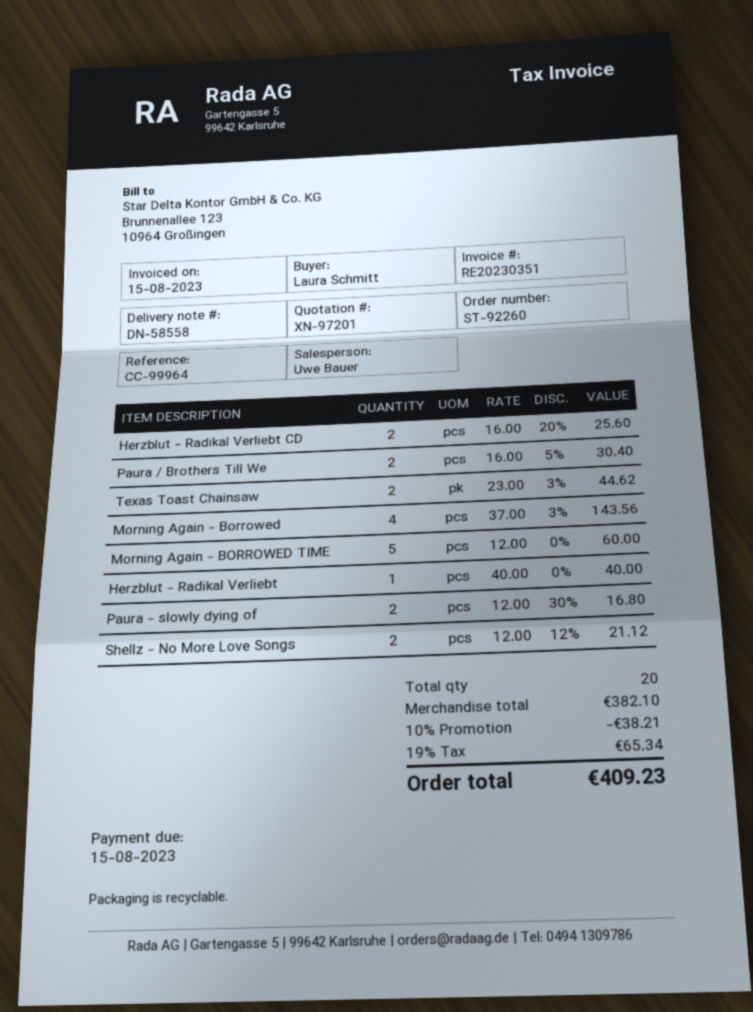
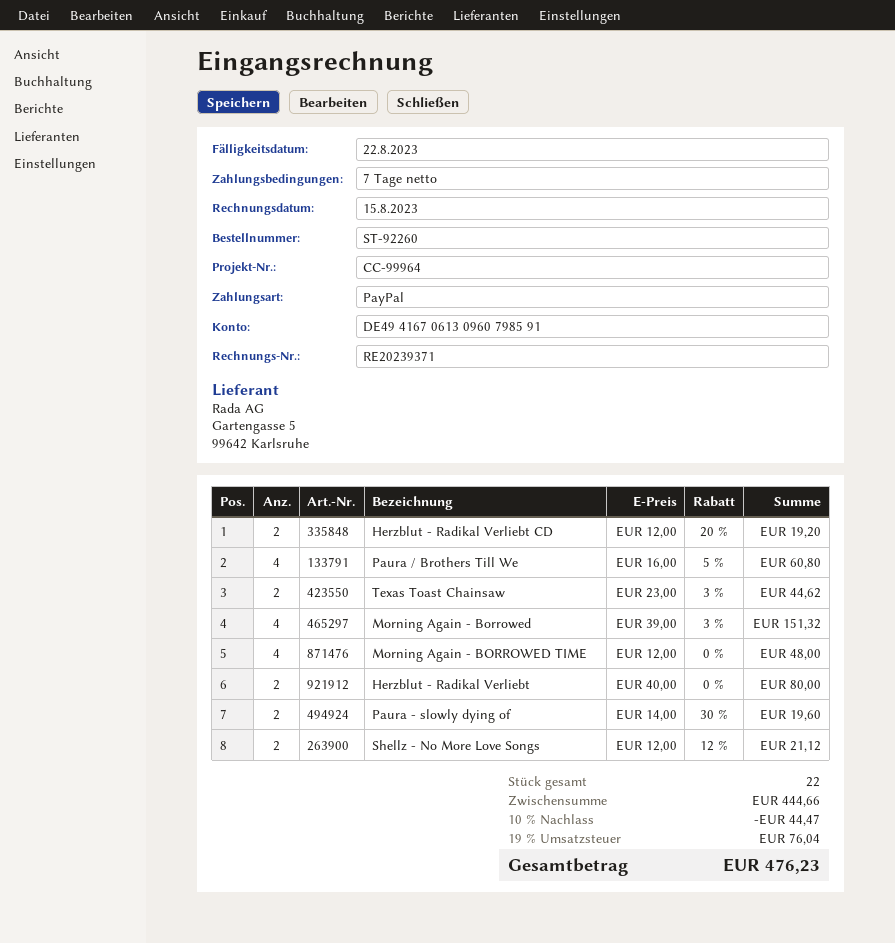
invoice number: RE20230351 -> RE20239371
due date: 2023-08-15 -> 2023-08-22
Herzblut - Radikal Verliebt CD: 2 x 16.00 - 20% = 25.60 -> 2 x 12.00 - 20% = 19.20
Paura / Brothers Till We: 2 x 16.00 - 5% = 30.40 -> 4 x 16.00 - 5% = 60.80
Morning Again - Borrowed: 4 x 37.00 - 3% = 143.56 -> 4 x 39.00 - 3% = 151.32
Morning Again - BORROWED TIME: 5 x 12.00 = 60.00 -> 4 x 12.00 = 48.00
Herzblut - Radikal Verliebt: 1 x 40.00 = 40.00 -> 2 x 40.00 = 80.00
Paura - slowly dying of: 2 x 12.00 - 30% = 16.80 -> 2 x 14.00 - 30% = 19.60
total quantity: 20 -> 22
subtotal: 382.10 -> 444.66
discount: 10% = 38.21 -> 10% = 44.47
tax: 19% = 65.34 -> 19% = 76.04
total: 409.23 -> 476.23

